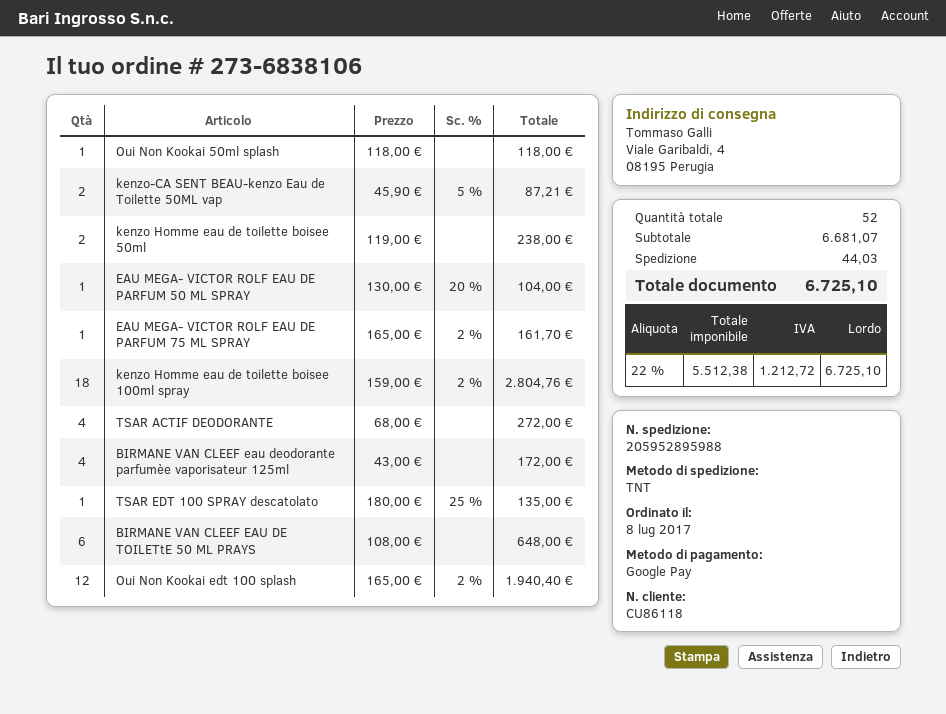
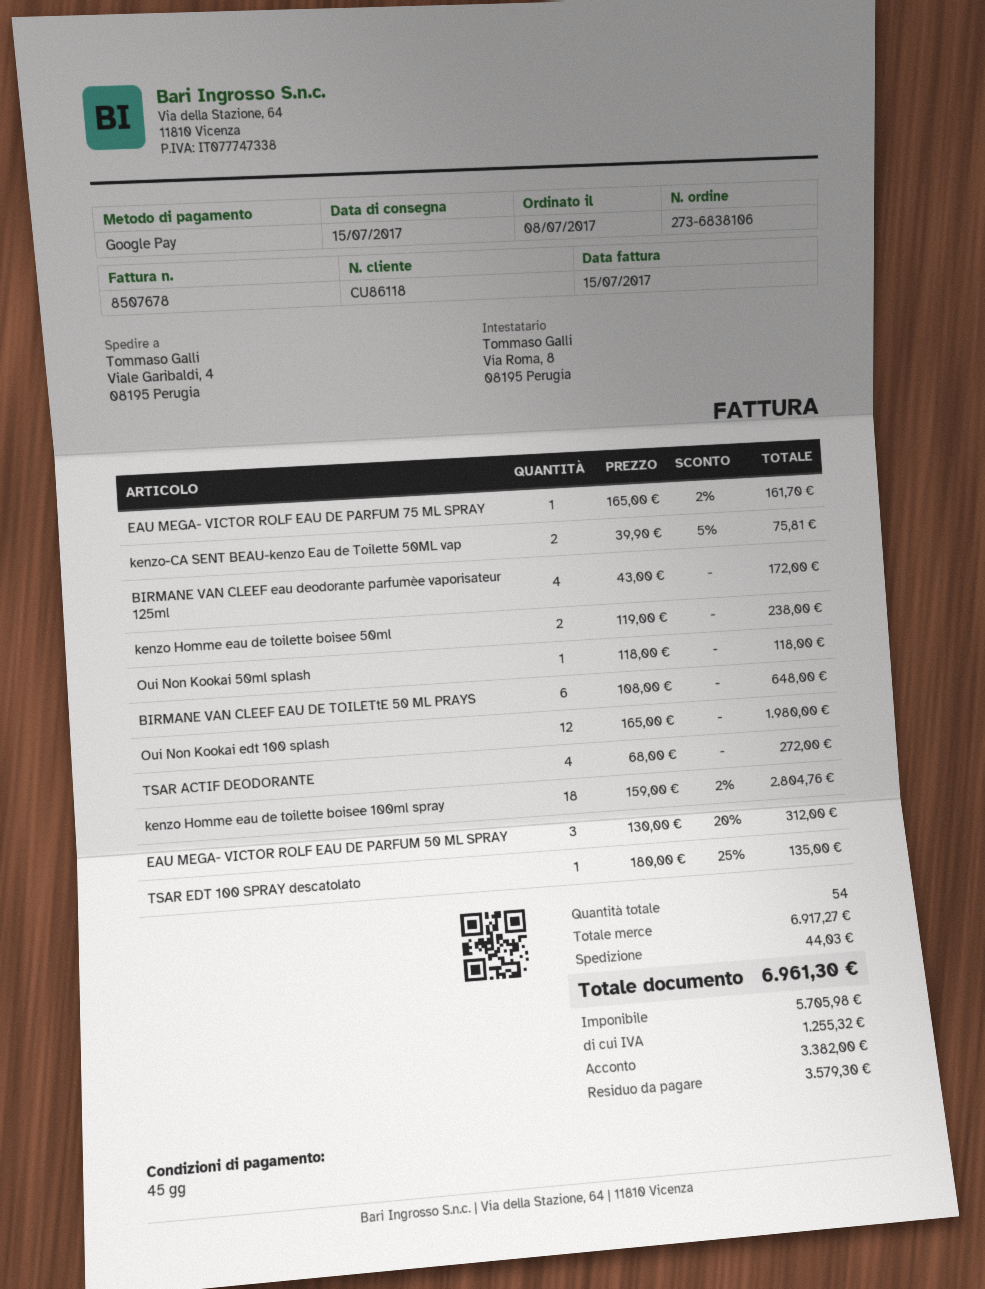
kenzo-CA SENT BEAU-kenzo Eau de Toilette 50ML vap: 2 x 45.90 - 5% = 87.21 -> 2 x 39.90 - 5% = 75.81
EAU MEGA- VICTOR ROLF EAU DE PARFUM 50 ML SPRAY: 1 x 130.00 - 20% = 104.00 -> 3 x 130.00 - 20% = 312.00
Oui Non Kookai edt 100 splash: 12 x 165.00 - 2% = 1940.40 -> 12 x 165.00 = 1980.00
total quantity: 52 -> 54
subtotal: 6681.07 -> 6917.27
net: 5512.38 -> 5705.98
tax: 1212.72 -> 1255.32
total: 6725.10 -> 6961.30

